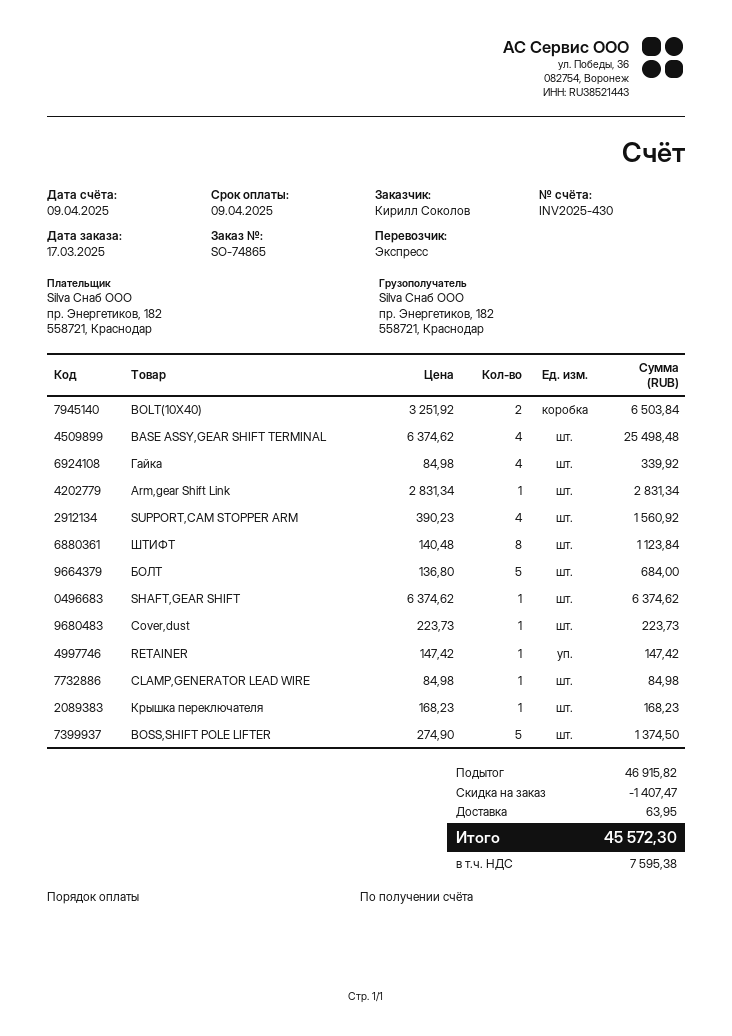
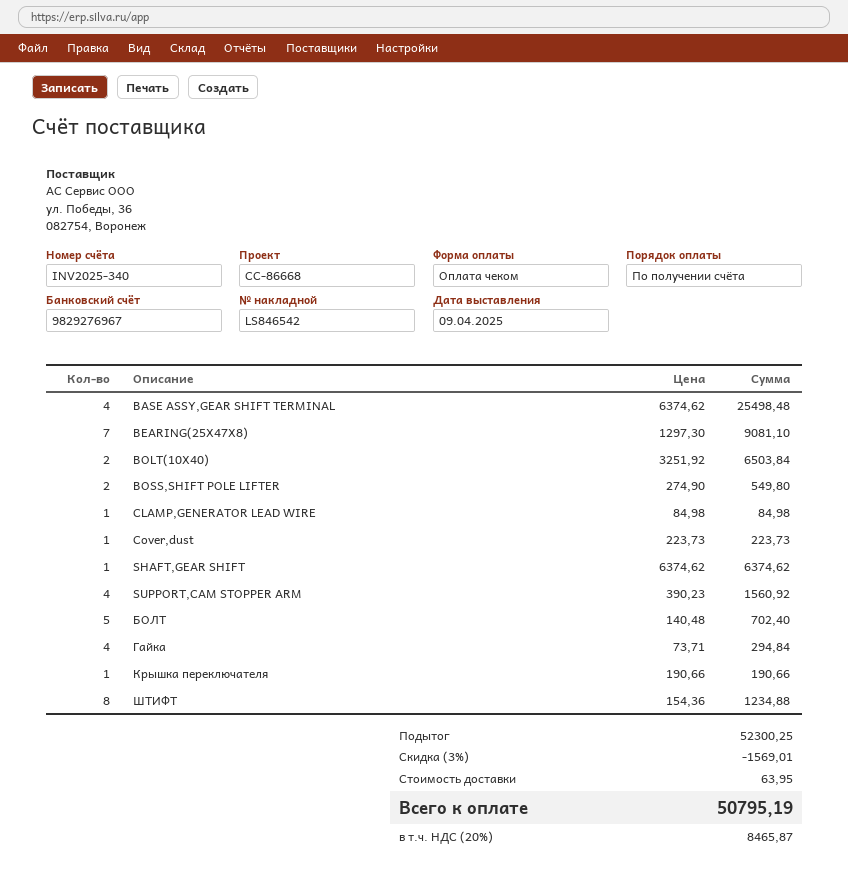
invoice number: INV2025-430 -> INV2025-340
Гайка: 4 x 84.98 = 339.92 -> 4 x 73.71 = 294.84
Arm,gear Shift Link: 1 x 2831.34 = 2831.34 -> none
ШТИФТ: 8 x 140.48 = 1123.84 -> 8 x 154.36 = 1234.88
БОЛТ: 5 x 136.80 = 684.00 -> 5 x 140.48 = 702.40
RETAINER: 1 x 147.42 = 147.42 -> none
Крышка переключателя: 1 x 168.23 = 168.23 -> 1 x 190.66 = 190.66
BOSS,SHIFT POLE LIFTER: 5 x 274.90 = 1374.50 -> 2 x 274.90 = 549.80
BEARING(25X47X8): none -> 7 x 1297.30 = 9081.10
subtotal: 46915.82 -> 52300.25
discount: 1407.47 -> 1569.01
tax: 7595.38 -> 8465.87
total: 45572.30 -> 50795.19

